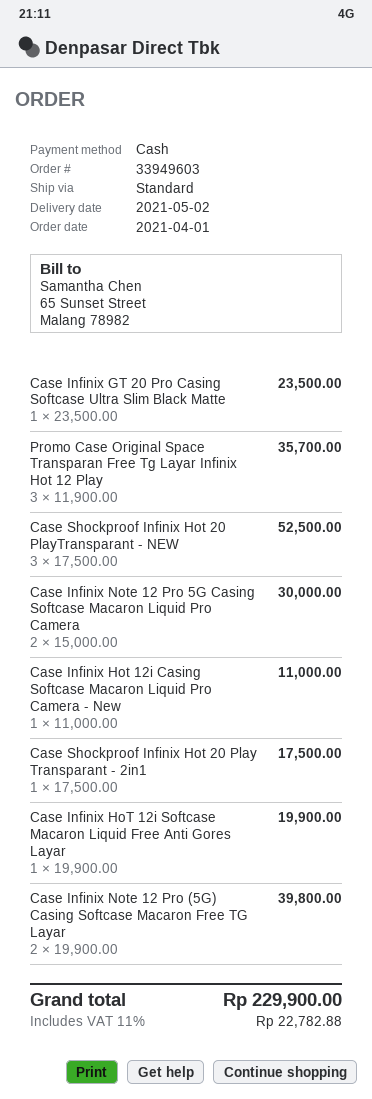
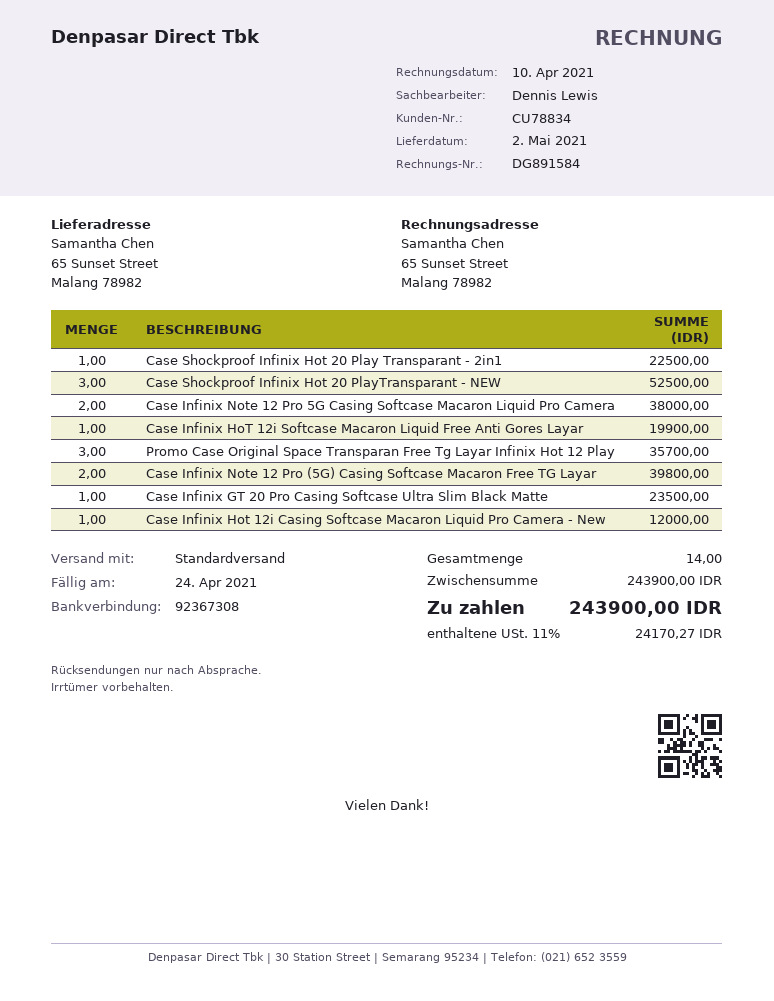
Case Infinix Note 12 Pro 5G Casing Softcase Macaron Liquid Pro Camera: 2 for 30000.00 -> 2 for 38000.00
Case Infinix Hot 12i Casing Softcase Macaron Liquid Pro Camera - New: 1 for 11000.00 -> 1 for 12000.00
Case Shockproof Infinix Hot 20 Play Transparant - 2in1: 1 for 17500.00 -> 1 for 22500.00
tax: 11% = 22782.88 -> 11% = 24170.27
total: 229900.00 -> 243900.00

